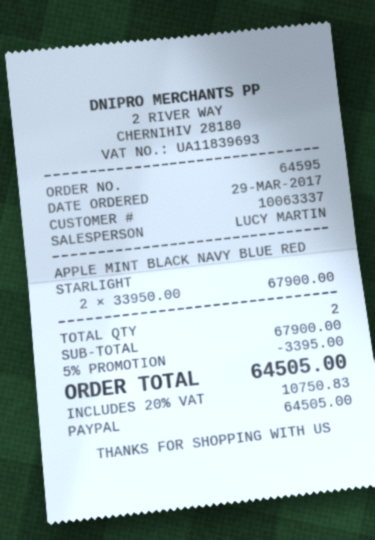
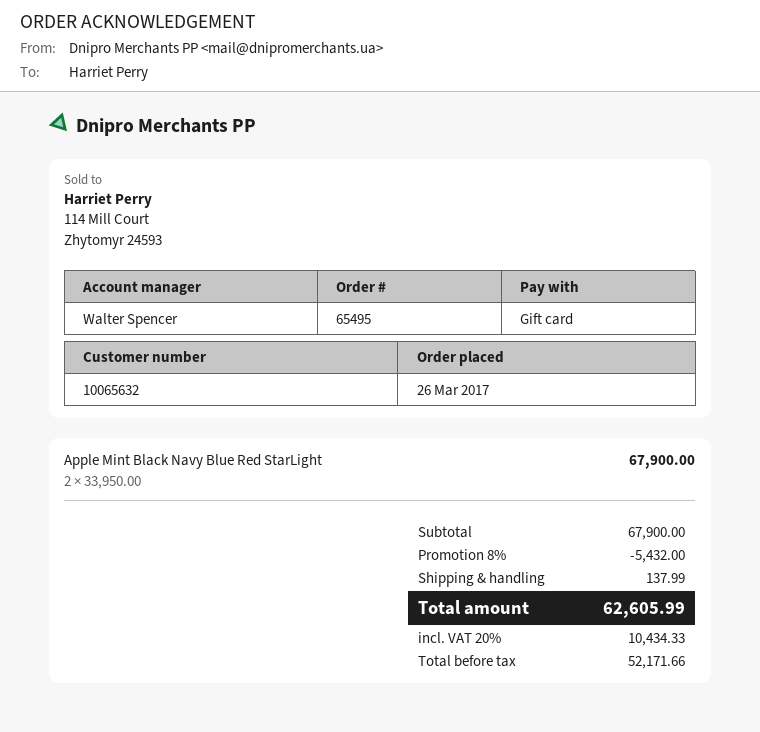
order number: 64595 -> 65495
order date: 2017-03-29 -> 2017-03-26
customer number: 10063337 -> 10065632
sales rep: LUCY MARTIN -> Walter Spencer
payment method: PayPal -> gift card
discount: 5% = 3395.00 -> 8% = 5432.00
shipping: none -> 137.99
tax: 20% = 10750.83 -> 20% = 10434.33
total: 64505.00 -> 62605.99

